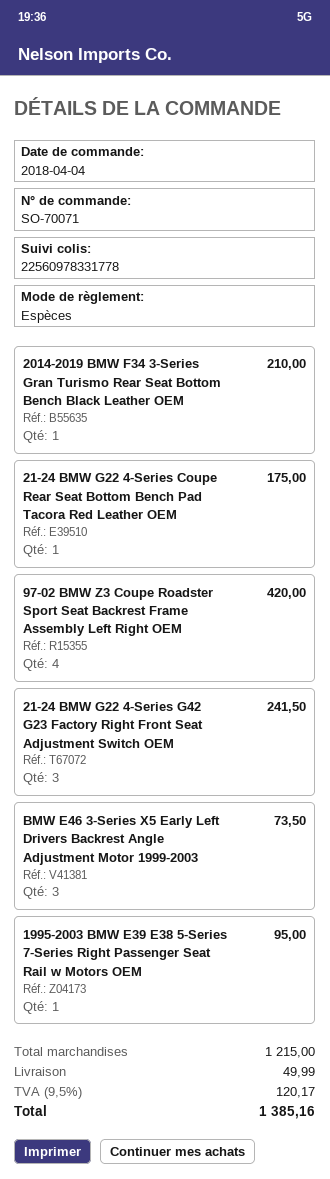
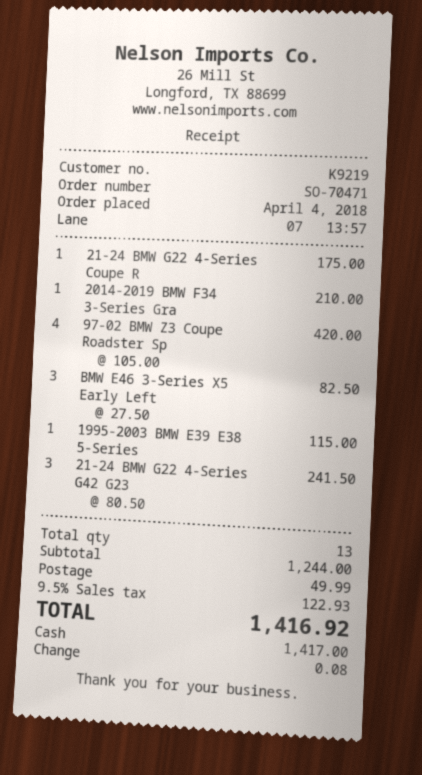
order number: SO-70071 -> SO-70471
BMW E46 3-Series X5 Early Left Drivers Backrest Angle Adjustment Motor 1999-2003: 3 for 73.50 -> 3 for 82.50
1995-2003 BMW E39 E38 5-Series 7-Series Right Passenger Seat Rail w Motors OEM: 1 for 95.00 -> 1 for 115.00
subtotal: 1215.00 -> 1244.00
tax: 9.5% = 120.17 -> 9.5% = 122.93
total: 1385.16 -> 1416.92

